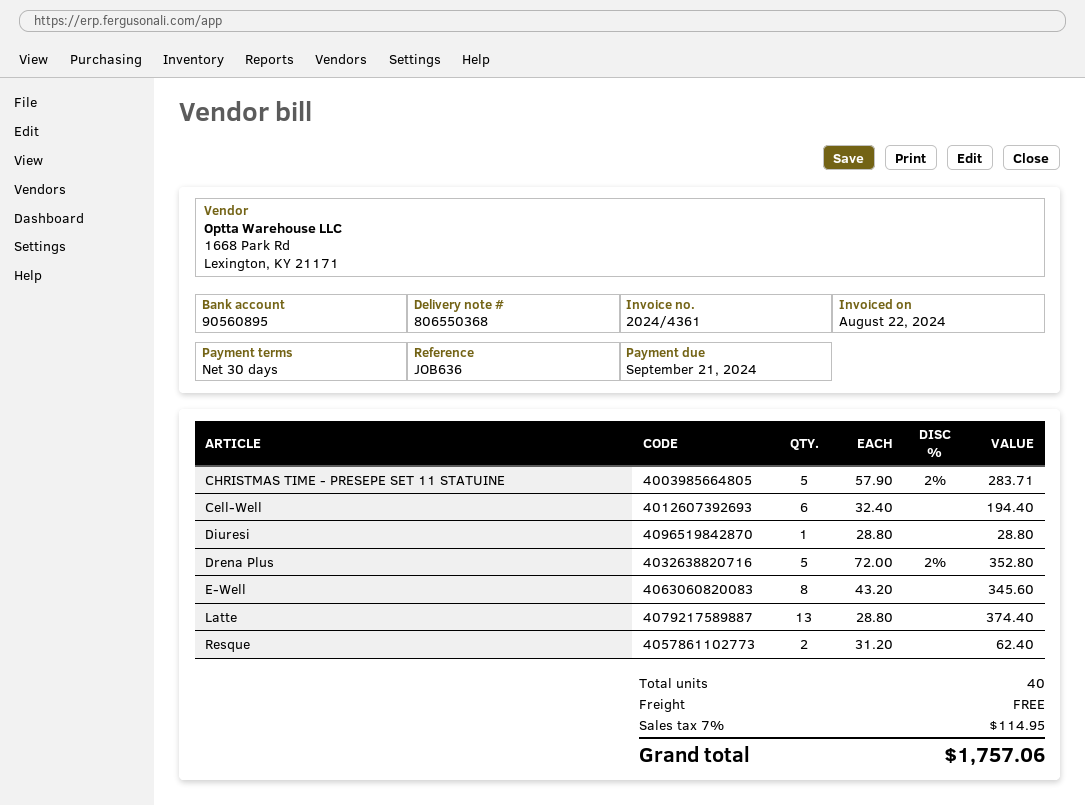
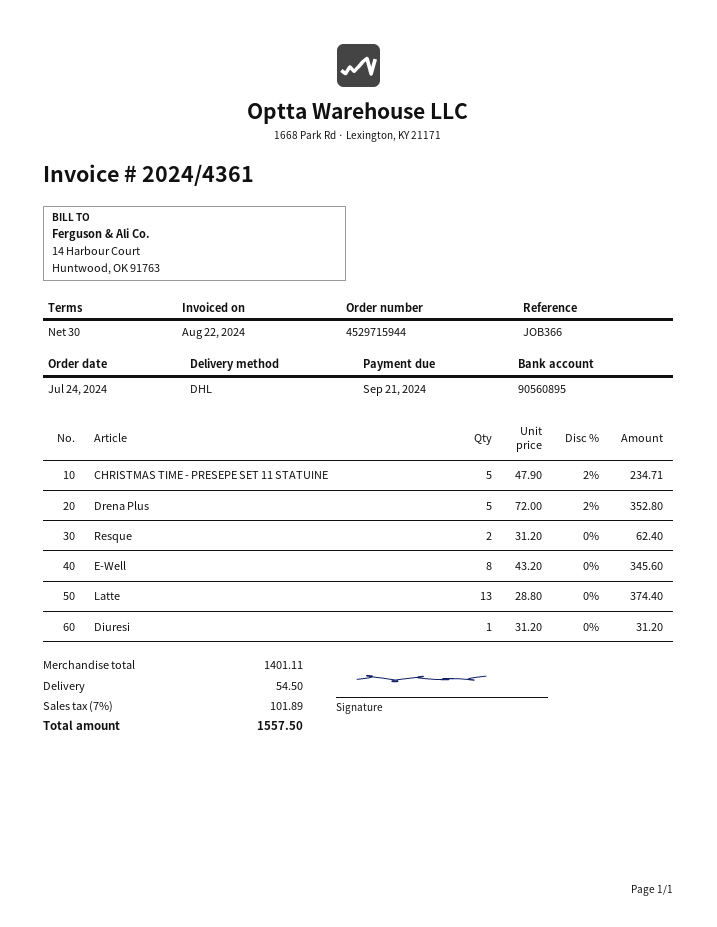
reference: JOB636 -> JOB366
CHRISTMAS TIME - PRESEPE SET 11 STATUINE: 5 x 57.90 - 2% = 283.71 -> 5 x 47.90 - 2% = 234.71
Cell-Well: 6 x 32.40 = 194.40 -> none
Diuresi: 1 x 28.80 = 28.80 -> 1 x 31.20 = 31.20
shipping: 0.00 -> 54.50
tax: 7% = 114.95 -> 7% = 101.89
total: 1757.06 -> 1557.50

